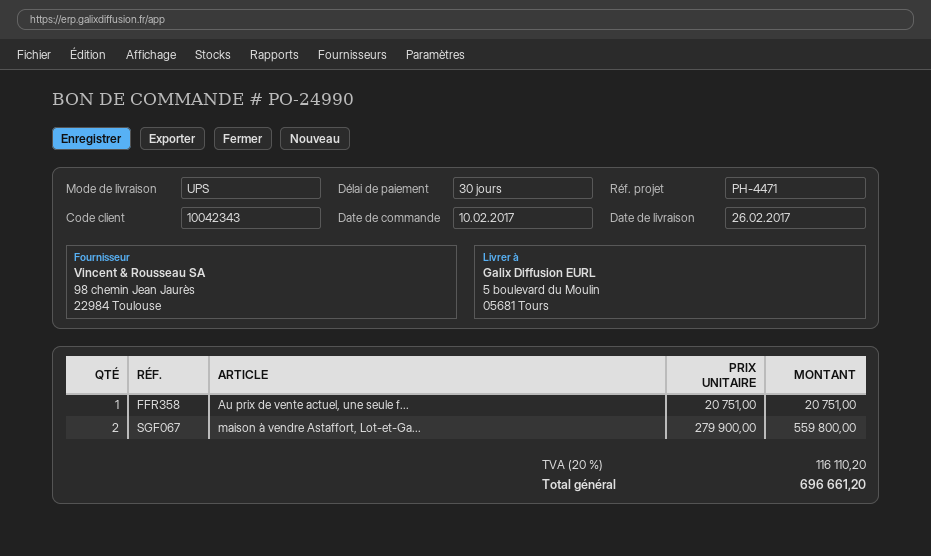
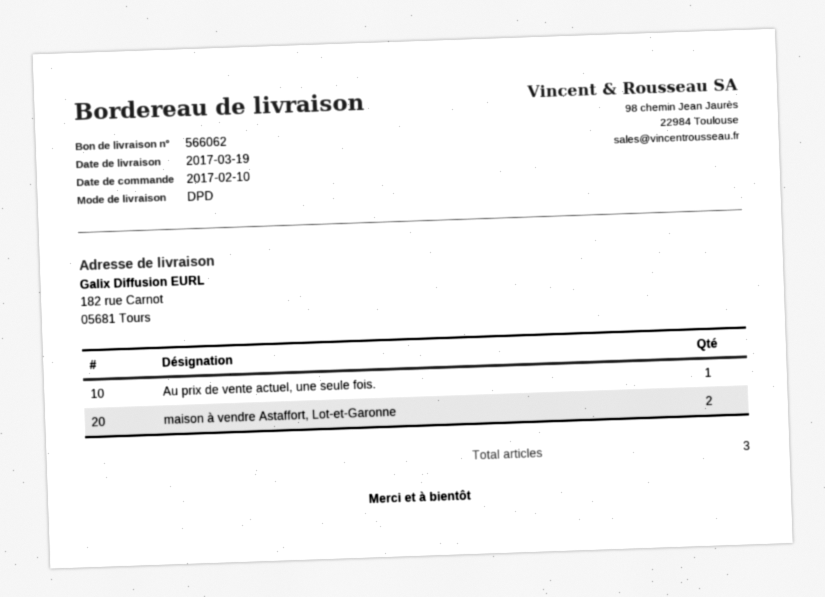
delivery date: 2017-02-26 -> 2017-03-19
shipping method: UPS -> DPD
ship to: 5 boulevard du Moulin, 05681 Tours -> 182 rue Carnot, 05681 Tours

